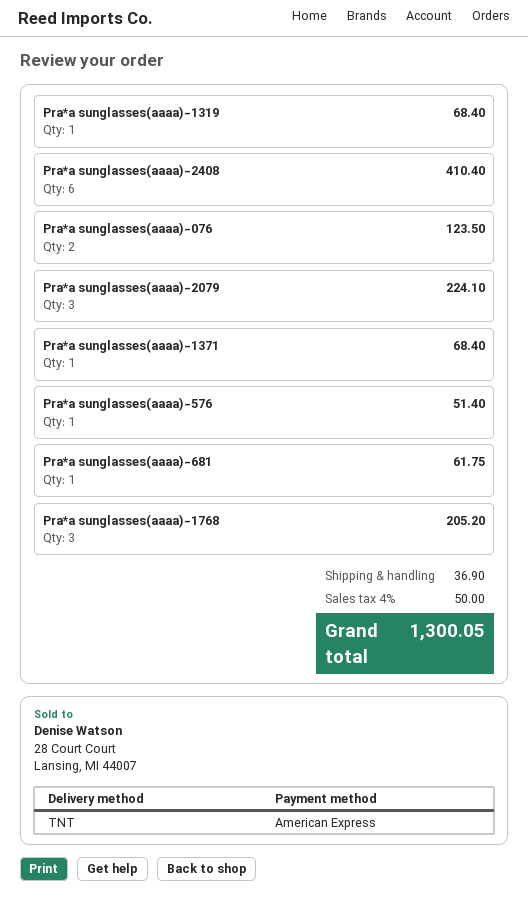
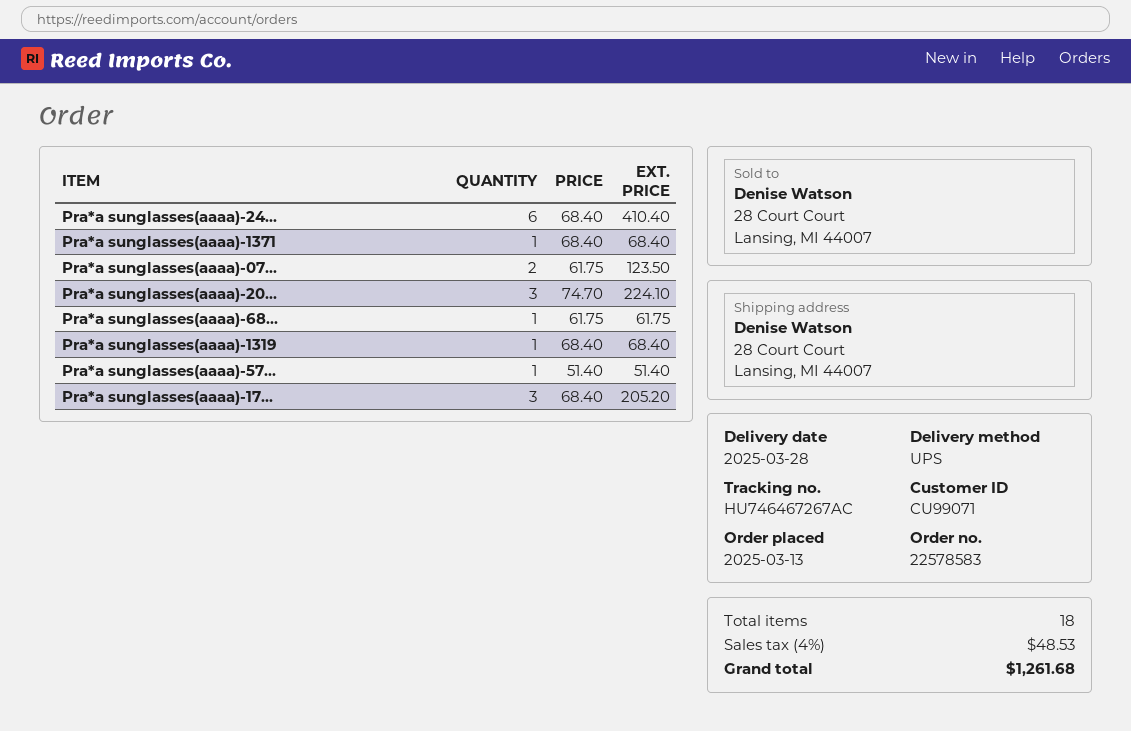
shipping method: TNT -> UPS
shipping: 36.90 -> none
tax: 4% = 50.00 -> 4% = 48.53
total: 1300.05 -> 1261.68

